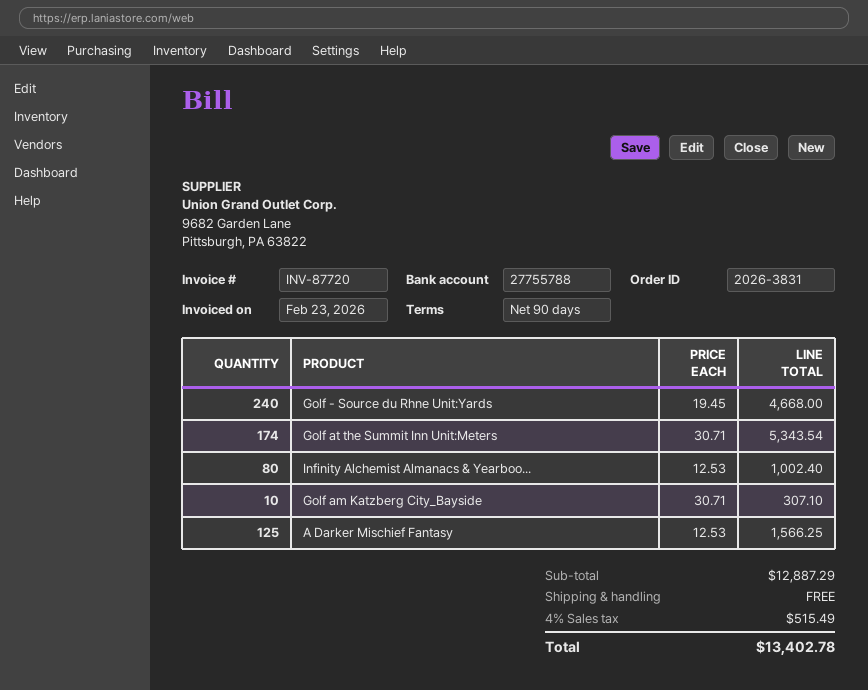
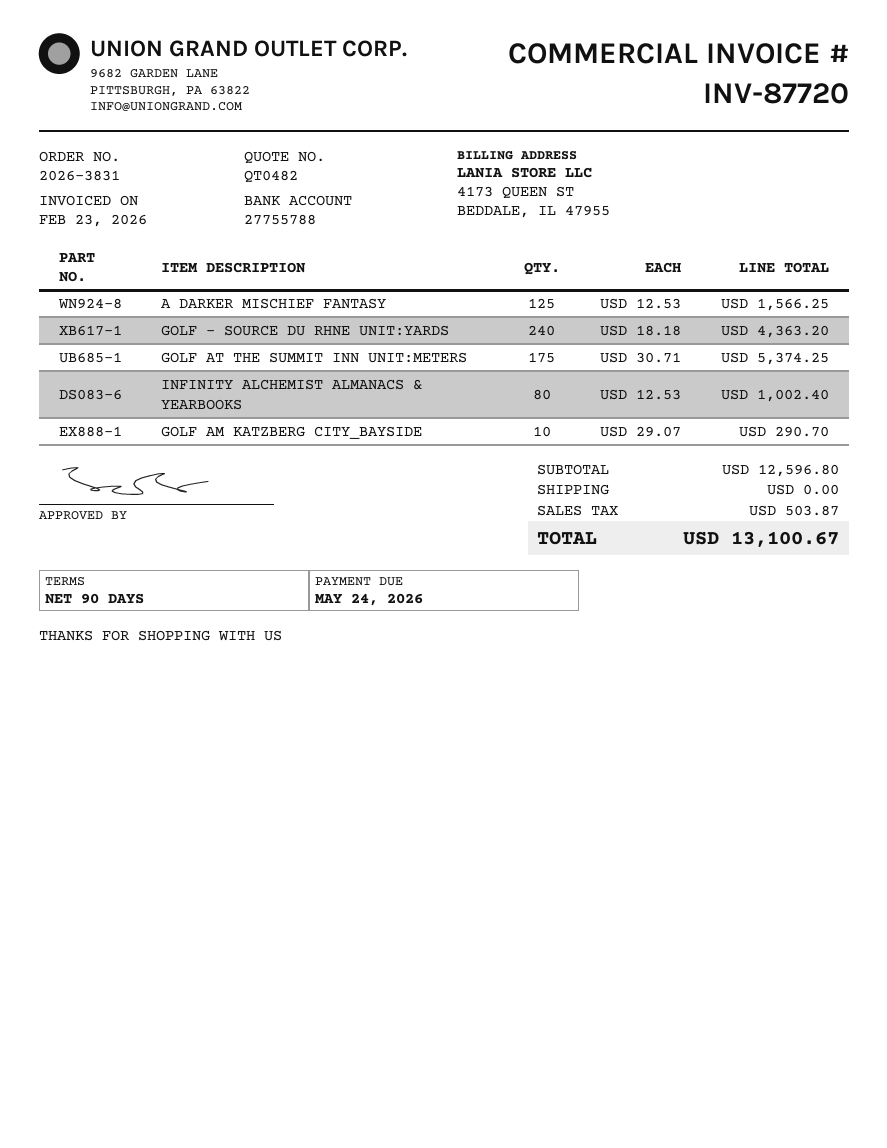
Golf - Source du Rhne Unit:Yards: 240 x 19.45 = 4668.00 -> 240 x 18.18 = 4363.20
Golf at the Summit Inn Unit:Meters: 174 x 30.71 = 5343.54 -> 175 x 30.71 = 5374.25
Golf am Katzberg City_Bayside: 10 x 30.71 = 307.10 -> 10 x 29.07 = 290.70
subtotal: 12887.29 -> 12596.80
tax: 515.49 -> 503.87
total: 13402.78 -> 13100.67

